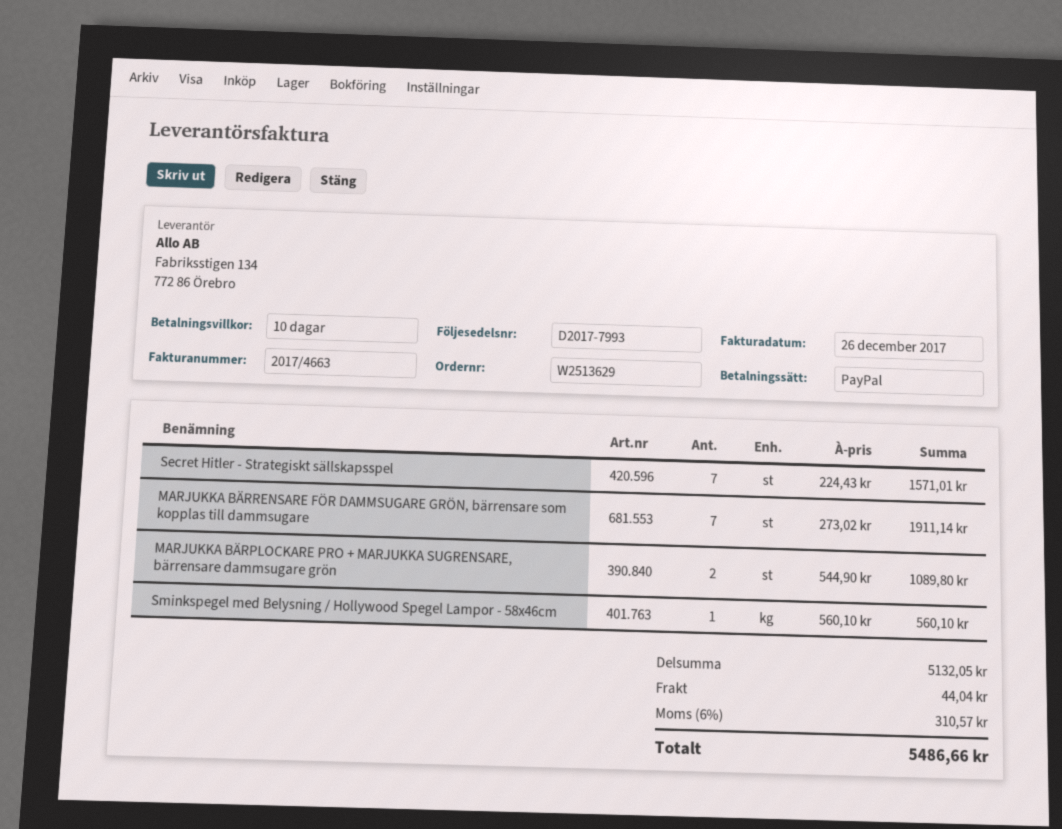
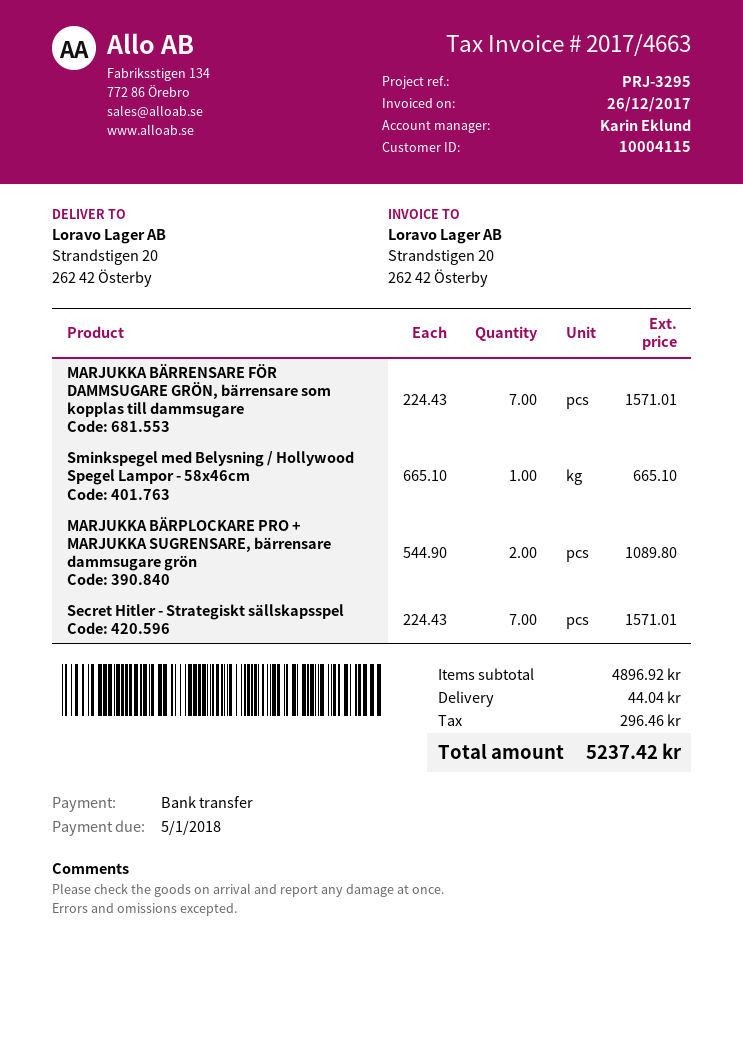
payment method: PayPal -> bank transfer
MARJUKKA BÄRRENSARE FÖR DAMMSUGARE GRÖN, bärrensare som kopplas till dammsugare: 7 x 273.02 = 1911.14 -> 7 x 224.43 = 1571.01
Sminkspegel med Belysning / Hollywood Spegel Lampor - 58x46cm: 1 x 560.10 = 560.10 -> 1 x 665.10 = 665.10
subtotal: 5132.05 -> 4896.92
tax: 310.57 -> 296.46
total: 5486.66 -> 5237.42

